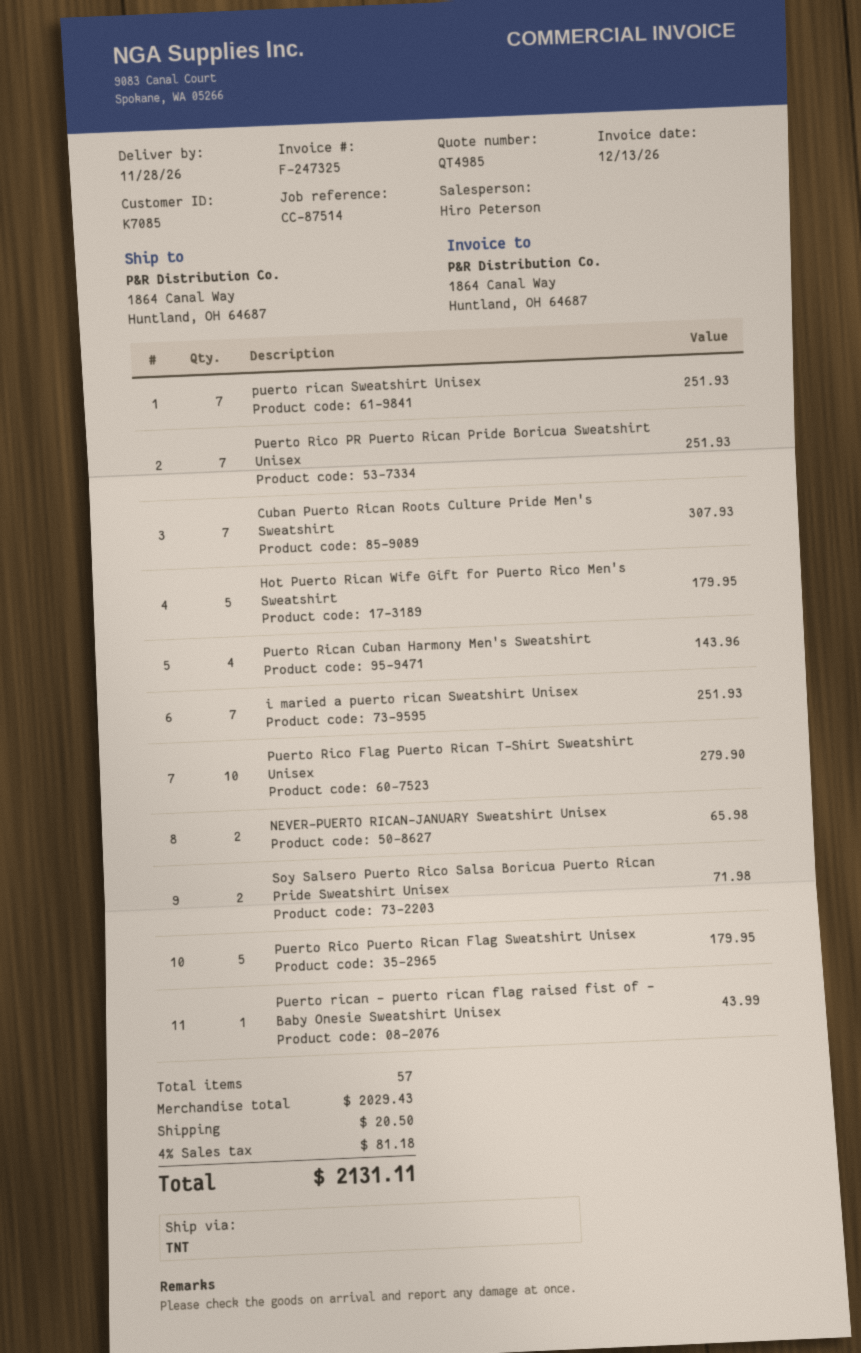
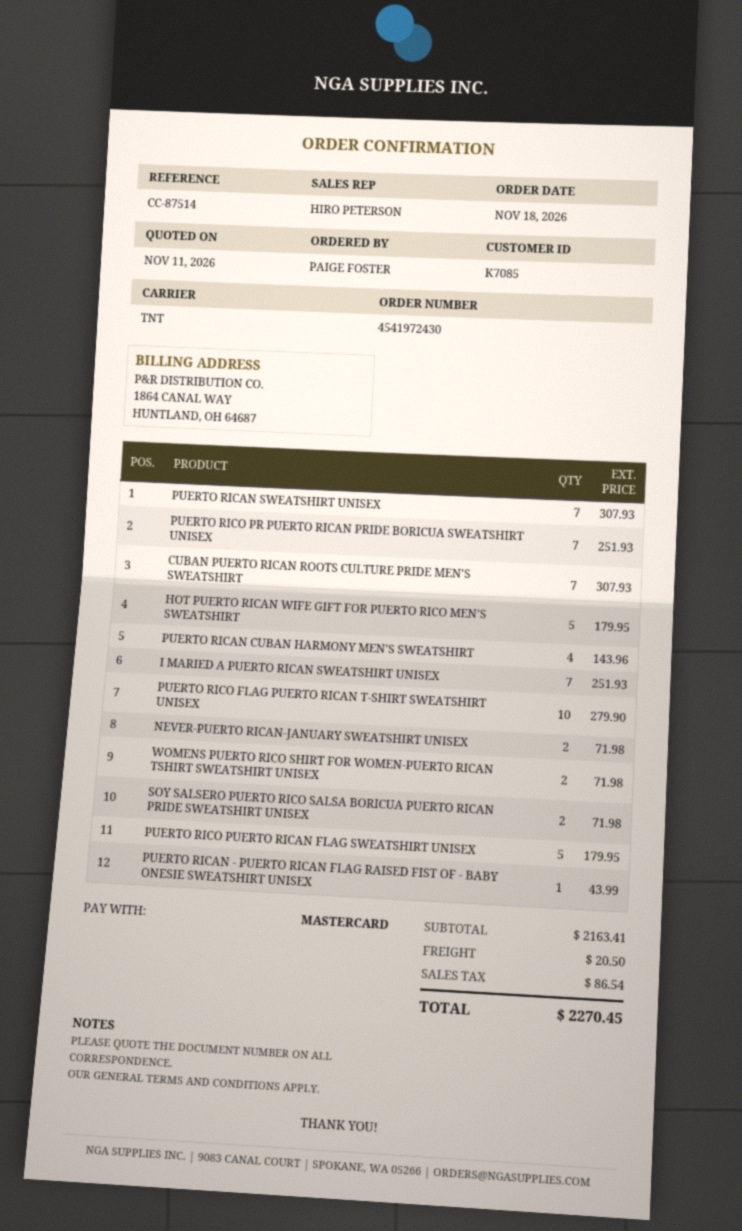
puerto rican Sweatshirt Unisex: 7 for 251.93 -> 7 for 307.93
NEVER-PUERTO RICAN-JANUARY Sweatshirt Unisex: 2 for 65.98 -> 2 for 71.98
WOMENS PUERTO RICO SHIRT FOR WOMEN-PUERTO RICAN TSHIRT SWEATSHIRT UNISEX: none -> 2 for 71.98
subtotal: 2029.43 -> 2163.41
tax: 81.18 -> 86.54
total: 2131.11 -> 2270.45

